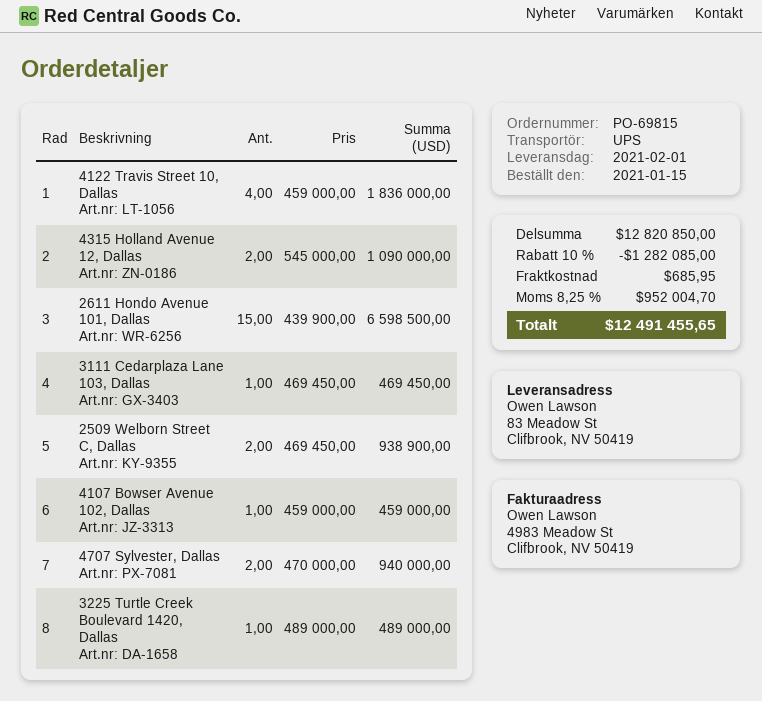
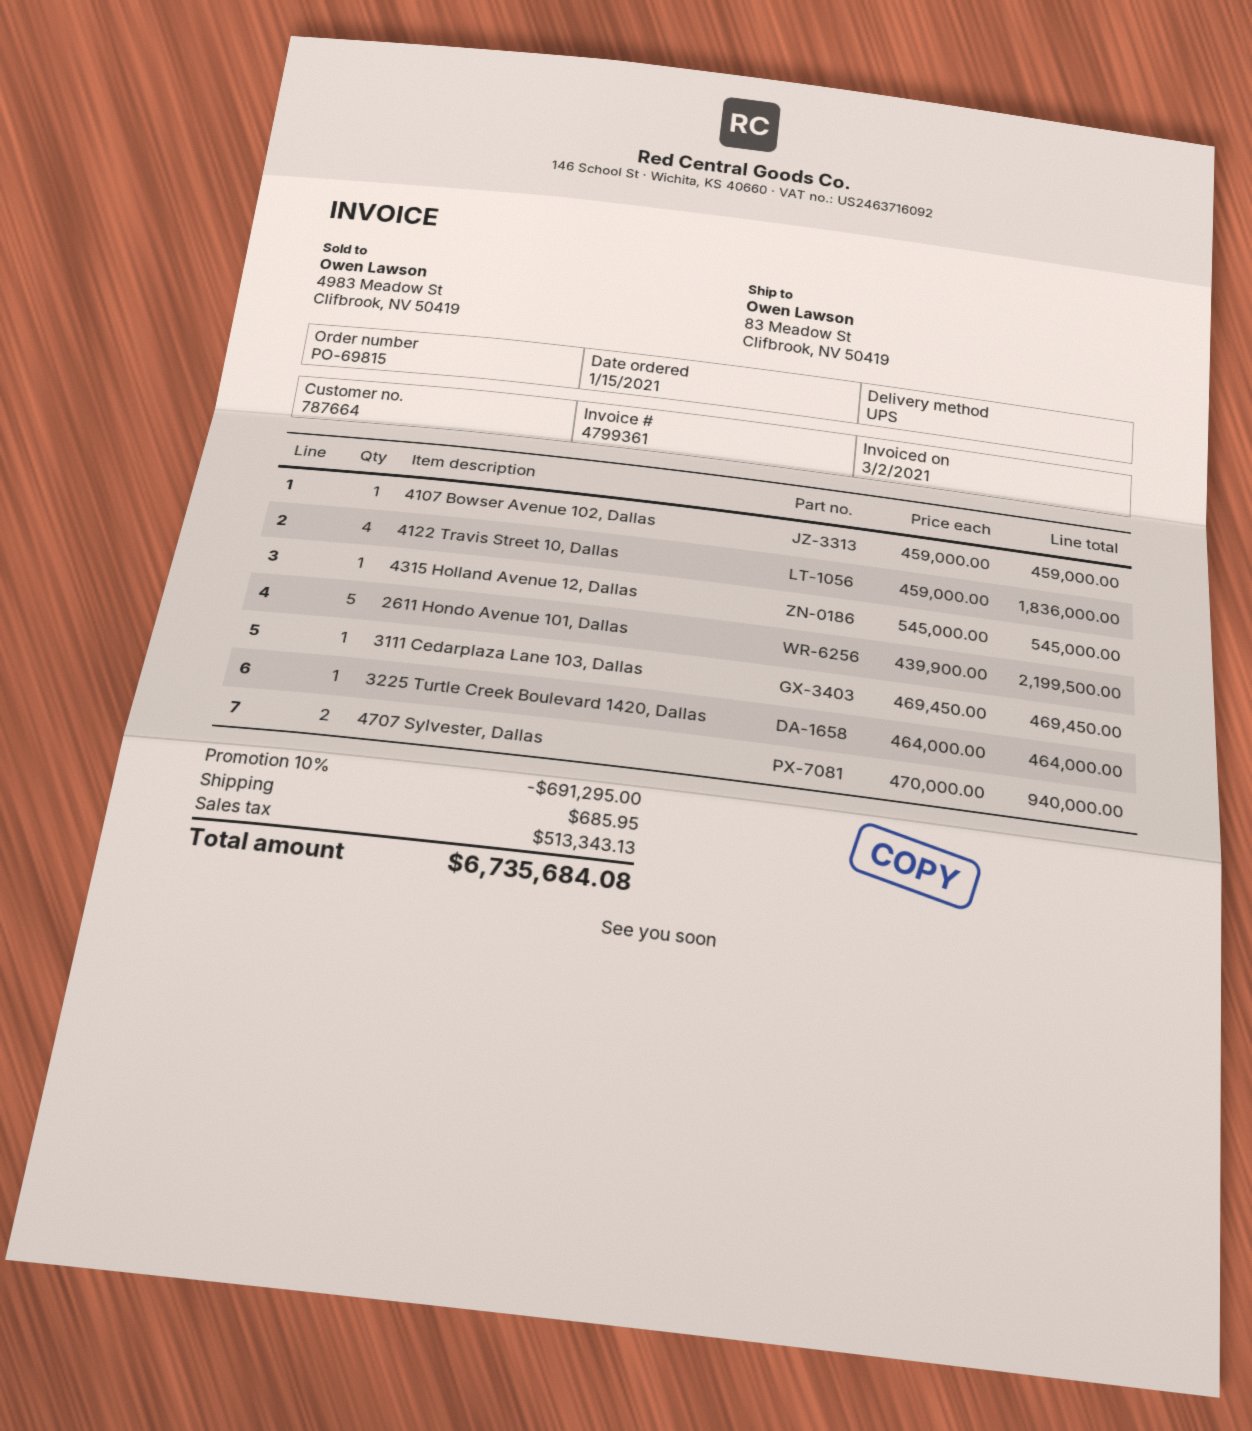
4315 Holland Avenue 12, Dallas: 2 x 545000.00 = 1090000.00 -> 1 x 545000.00 = 545000.00
2611 Hondo Avenue 101, Dallas: 15 x 439900.00 = 6598500.00 -> 5 x 439900.00 = 2199500.00
2509 Welborn Street C, Dallas: 2 x 469450.00 = 938900.00 -> none
3225 Turtle Creek Boulevard 1420, Dallas: 1 x 489000.00 = 489000.00 -> 1 x 464000.00 = 464000.00
discount: 10% = 1282085.00 -> 10% = 691295.00
tax: 952004.70 -> 513343.13
total: 12491455.65 -> 6735684.08

